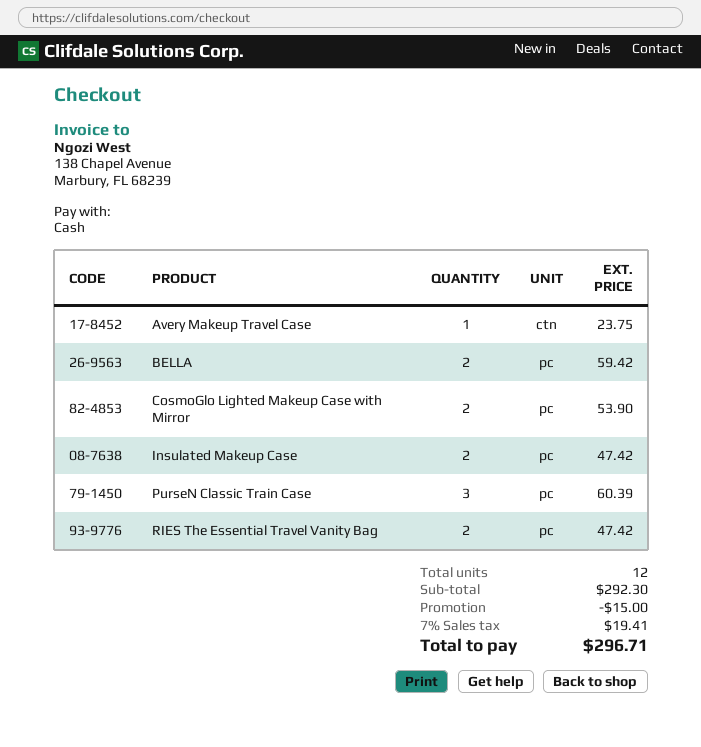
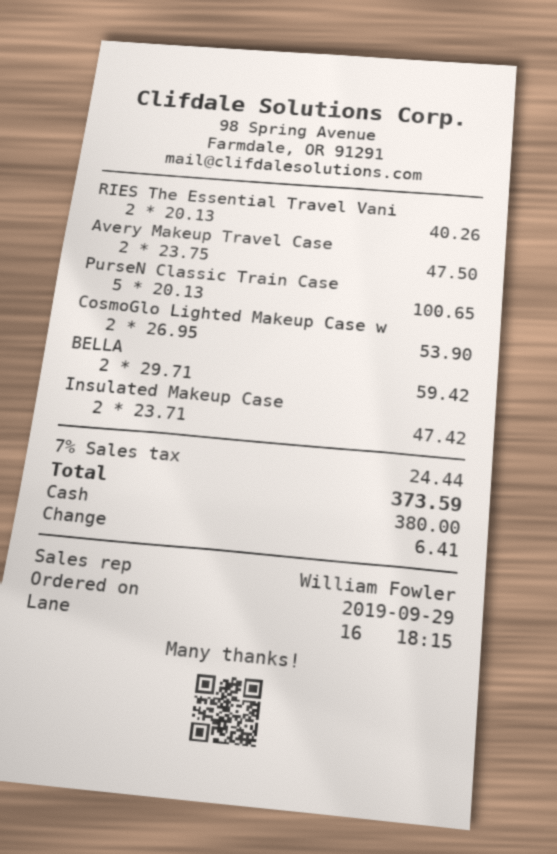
Avery Makeup Travel Case: 1 for 23.75 -> 2 for 47.50
PurseN Classic Train Case: 3 for 60.39 -> 5 for 100.65
RIES The Essential Travel Vanity Bag: 2 for 47.42 -> 2 for 40.26
discount: 15.00 -> none
tax: 7% = 19.41 -> 7% = 24.44
total: 296.71 -> 373.59

